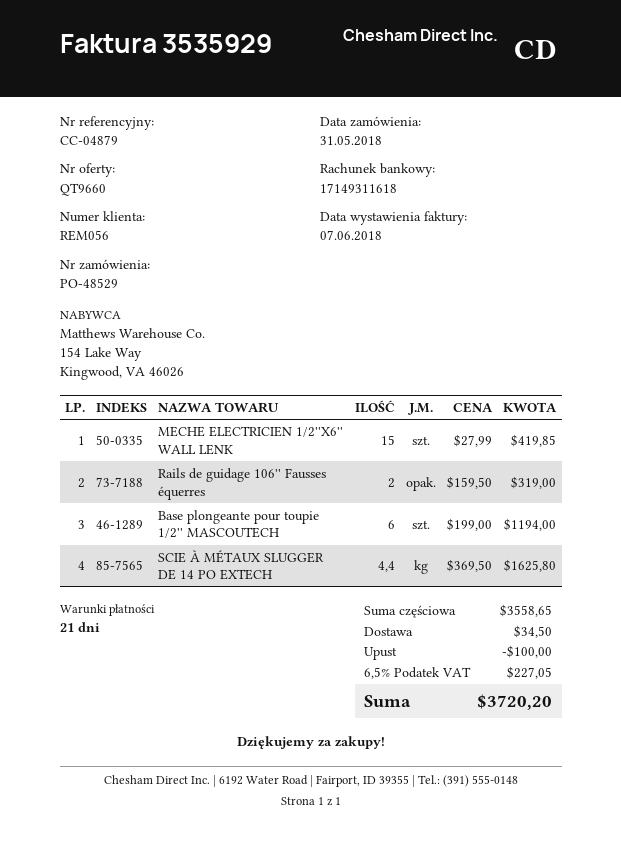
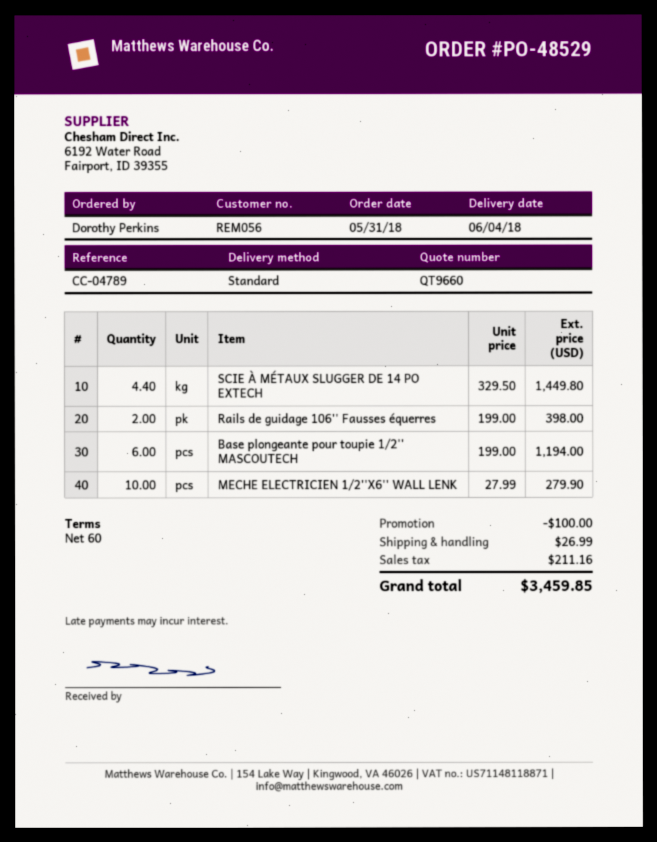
payment terms: 21 days -> 60 days
reference: CC-04879 -> CC-04789
MECHE ELECTRICIEN 1/2''X6'' WALL LENK: 15 x 27.99 = 419.85 -> 10 x 27.99 = 279.90
Rails de guidage 106'' Fausses équerres: 2 x 159.50 = 319.00 -> 2 x 199.00 = 398.00
SCIE À MÉTAUX SLUGGER DE 14 PO EXTECH: 4.4 x 369.50 = 1625.80 -> 4.4 x 329.50 = 1449.80
shipping: 34.50 -> 26.99
tax: 227.05 -> 211.16
total: 3720.20 -> 3459.85

